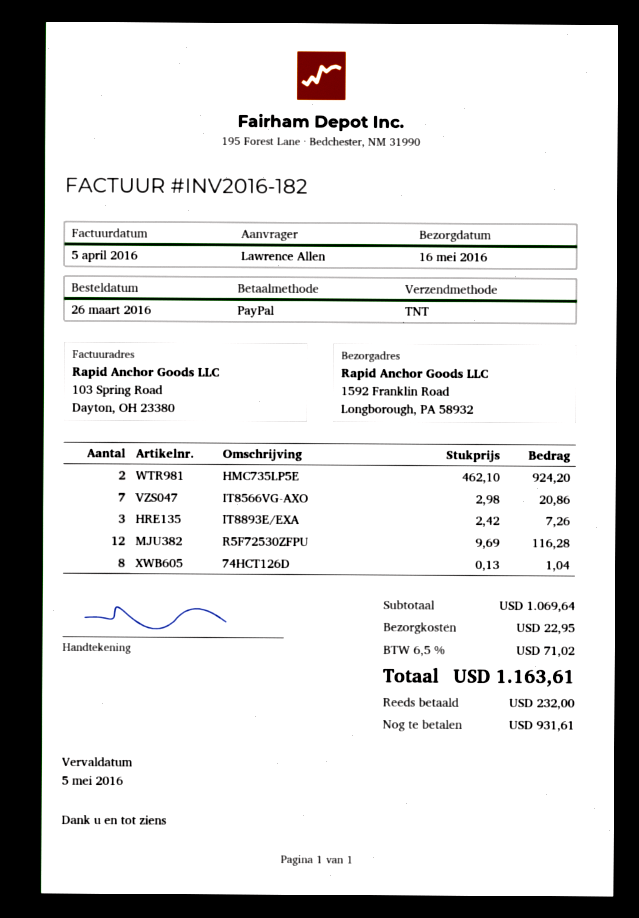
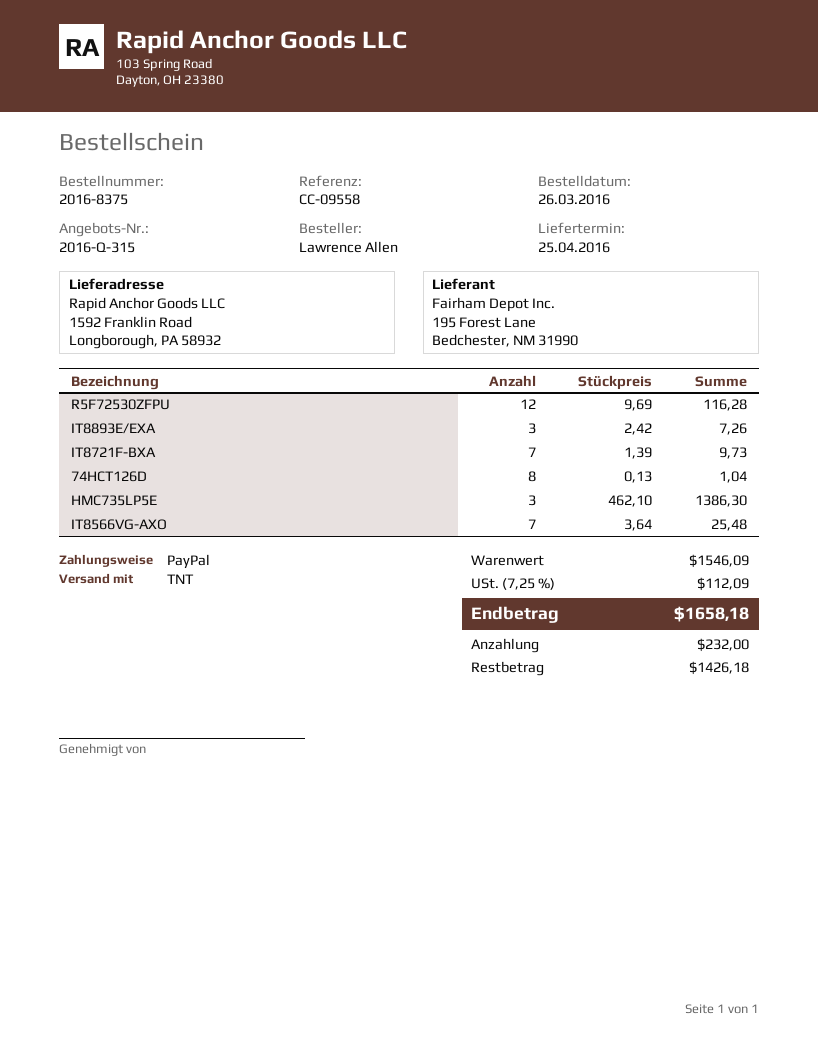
delivery date: 2016-05-16 -> 2016-04-25
HMC735LP5E: 2 x 462.10 = 924.20 -> 3 x 462.10 = 1386.30
IT8566VG-AXO: 7 x 2.98 = 20.86 -> 7 x 3.64 = 25.48
IT8721F-BXA: none -> 7 x 1.39 = 9.73
subtotal: 1069.64 -> 1546.09
shipping: 22.95 -> none
tax: 6.5% = 71.02 -> 7.25% = 112.09
total: 1163.61 -> 1658.18
balance: 931.61 -> 1426.18

